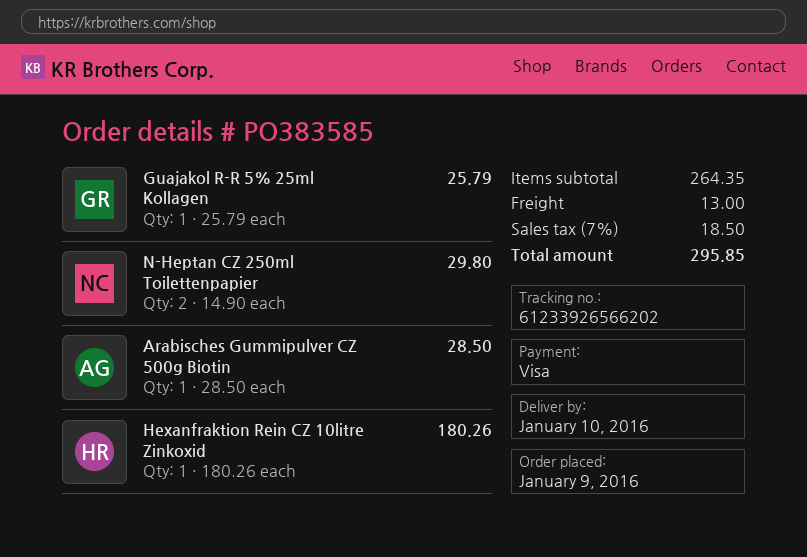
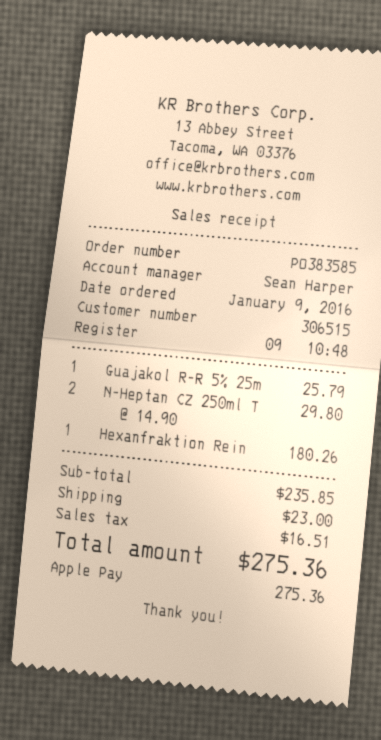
payment method: Visa -> Apple Pay
Arabisches Gummipulver CZ 500g Biotin: 1 x 28.50 = 28.50 -> none
subtotal: 264.35 -> 235.85
shipping: 13.00 -> 23.00
tax: 18.50 -> 16.51
total: 295.85 -> 275.36

